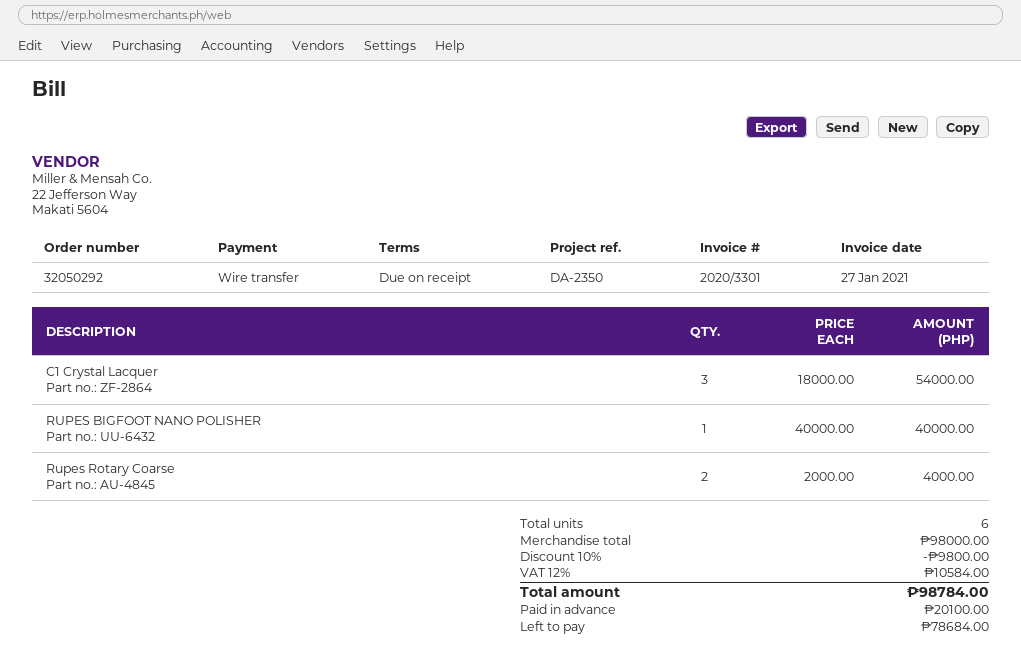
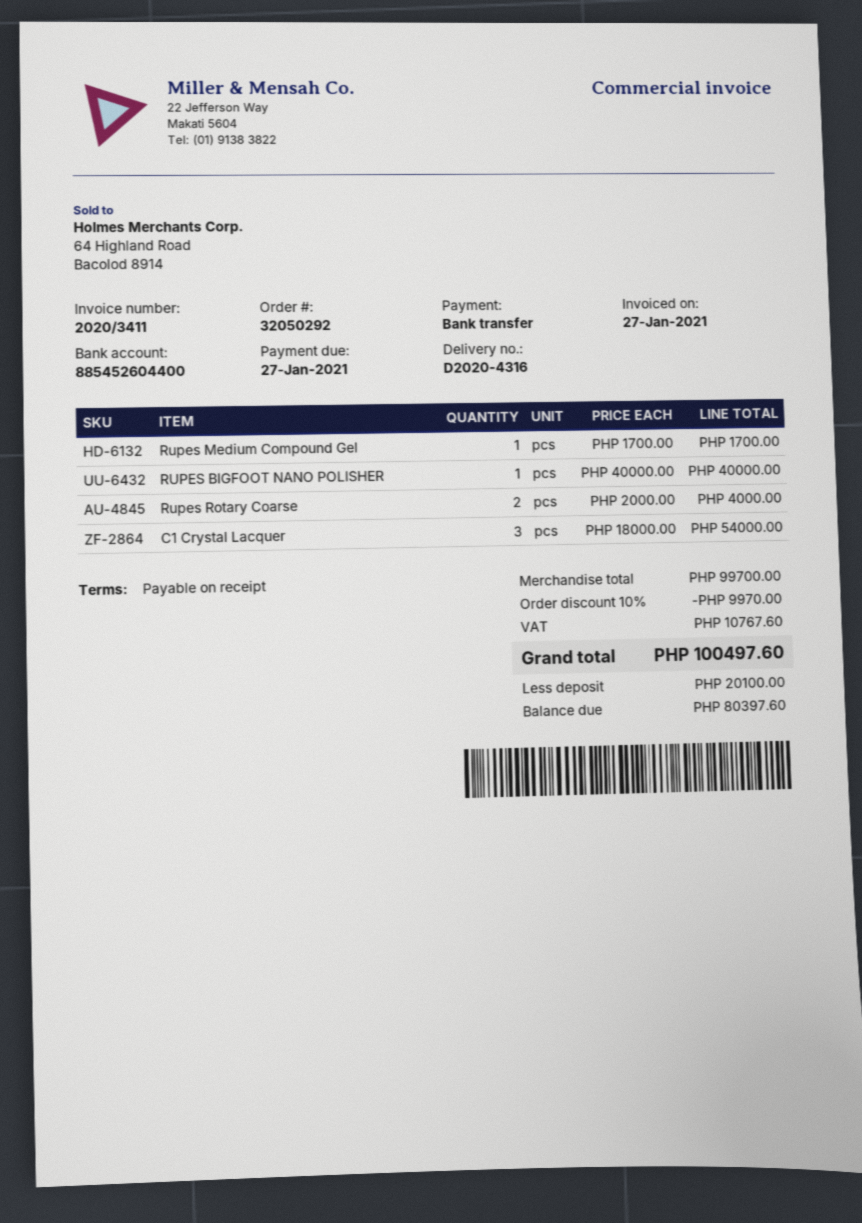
invoice number: 2020/3301 -> 2020/3411
Rupes Medium Compound Gel: none -> 1 x 1700.00 = 1700.00
subtotal: 98000.00 -> 99700.00
discount: 10% = 9800.00 -> 10% = 9970.00
tax: 10584.00 -> 10767.60
total: 98784.00 -> 100497.60
balance: 78684.00 -> 80397.60

